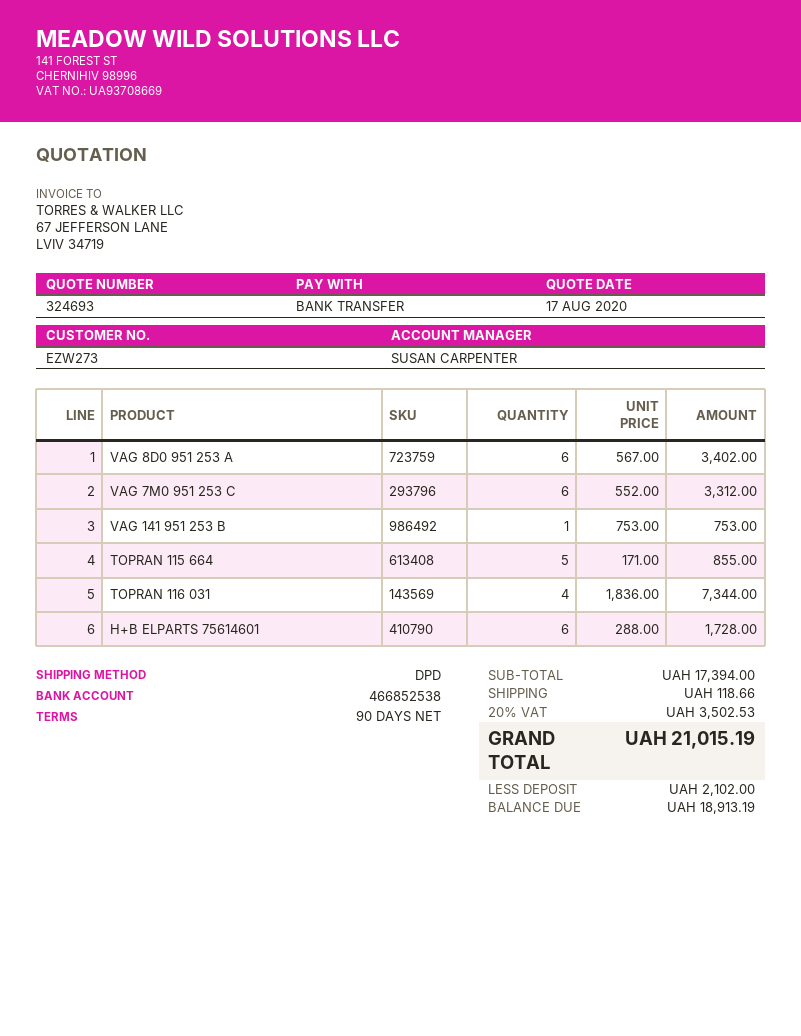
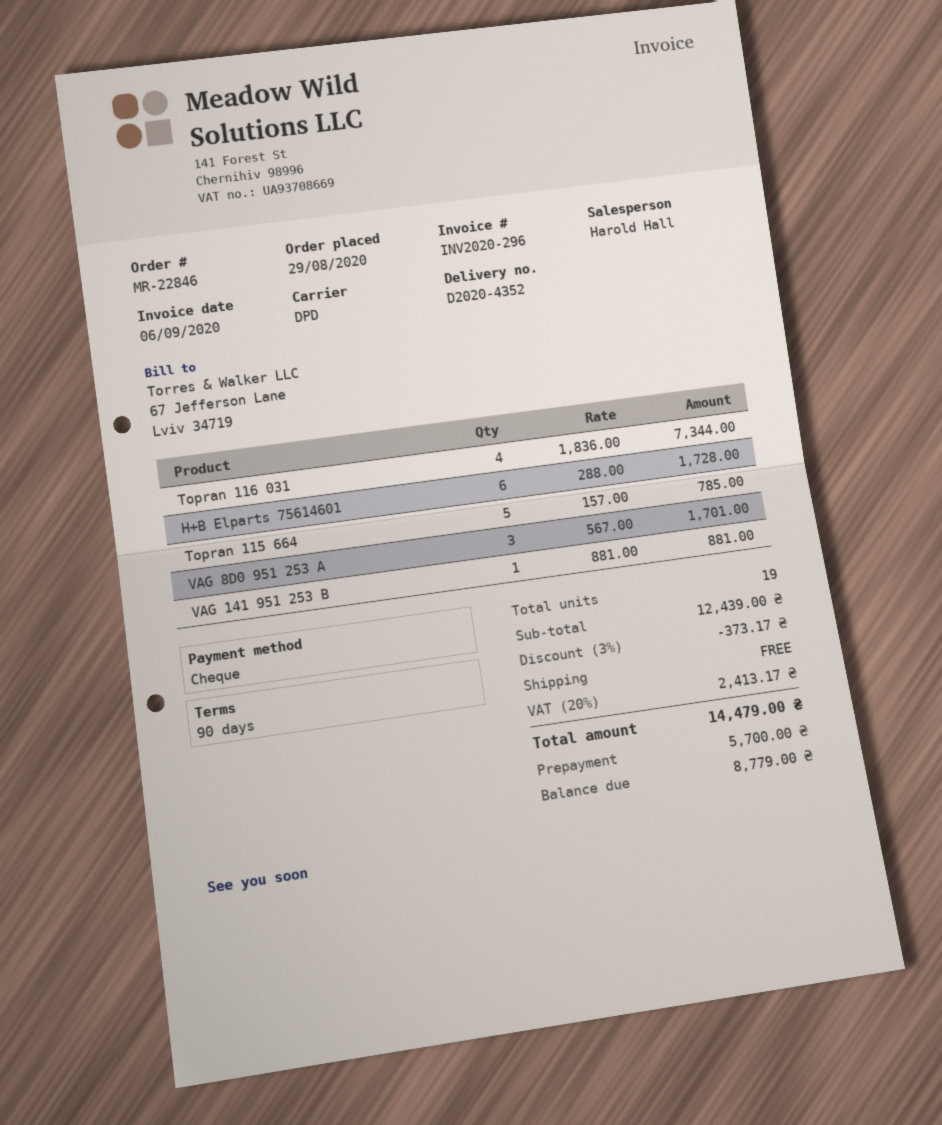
sales rep: SUSAN CARPENTER -> Harold Hall
payment method: bank transfer -> cheque
VAG 8D0 951 253 A: 6 x 567.00 = 3402.00 -> 3 x 567.00 = 1701.00
VAG 7M0 951 253 C: 6 x 552.00 = 3312.00 -> none
VAG 141 951 253 B: 1 x 753.00 = 753.00 -> 1 x 881.00 = 881.00
TOPRAN 115 664: 5 x 171.00 = 855.00 -> 5 x 157.00 = 785.00
subtotal: 17394.00 -> 12439.00
discount: none -> 3% = 373.17
shipping: 118.66 -> 0.00
tax: 20% = 3502.53 -> 20% = 2413.17
total: 21015.19 -> 14479.00
deposit: 2102.00 -> 5700.00
balance: 18913.19 -> 8779.00

